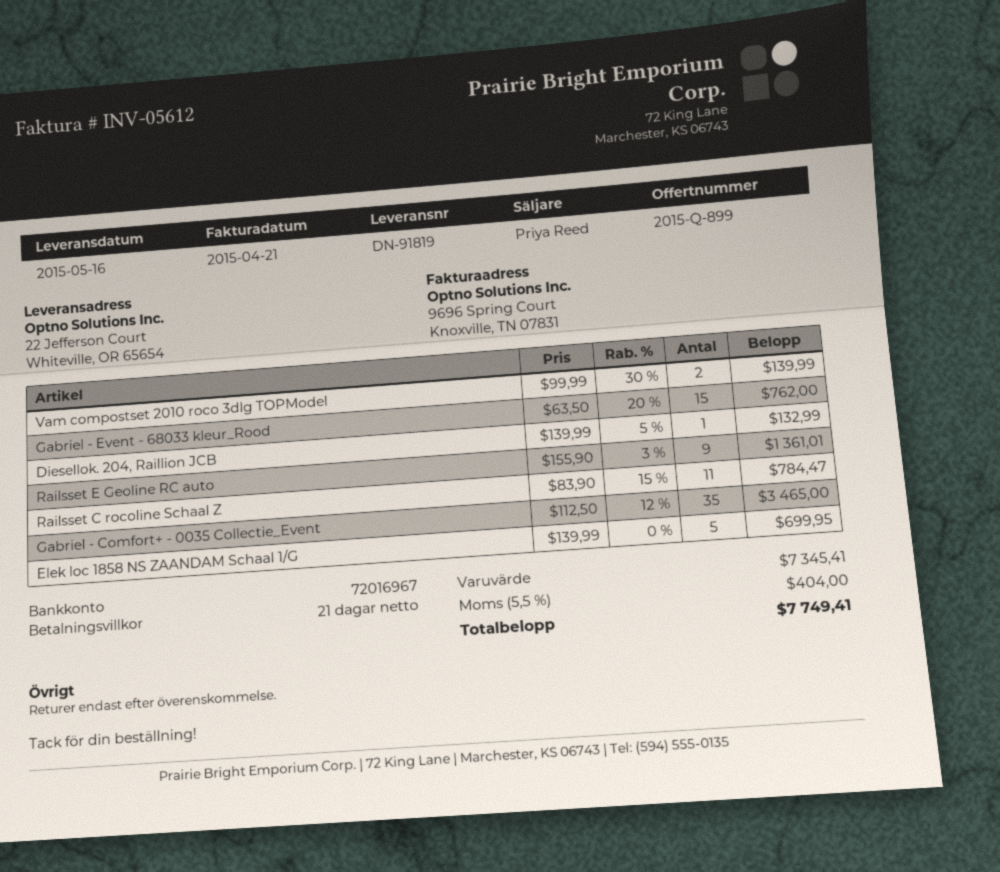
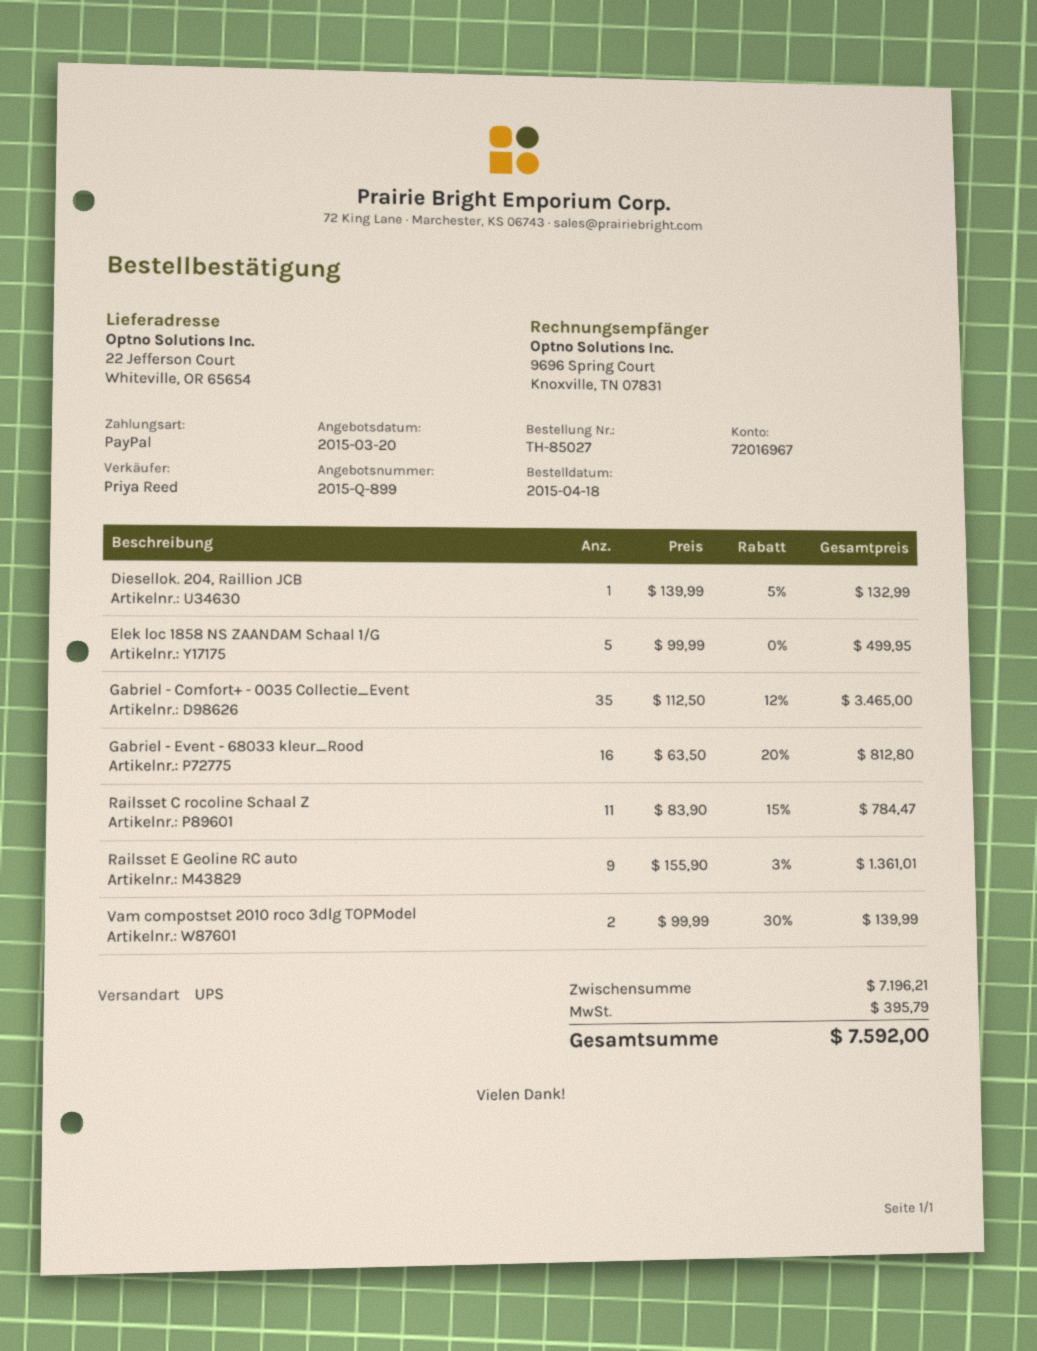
Gabriel - Event - 68033 kleur_Rood: 15 x 63.50 - 20% = 762.00 -> 16 x 63.50 - 20% = 812.80
Elek loc 1858 NS ZAANDAM Schaal 1/G: 5 x 139.99 = 699.95 -> 5 x 99.99 = 499.95
subtotal: 7345.41 -> 7196.21
tax: 404.00 -> 395.79
total: 7749.41 -> 7592.00

